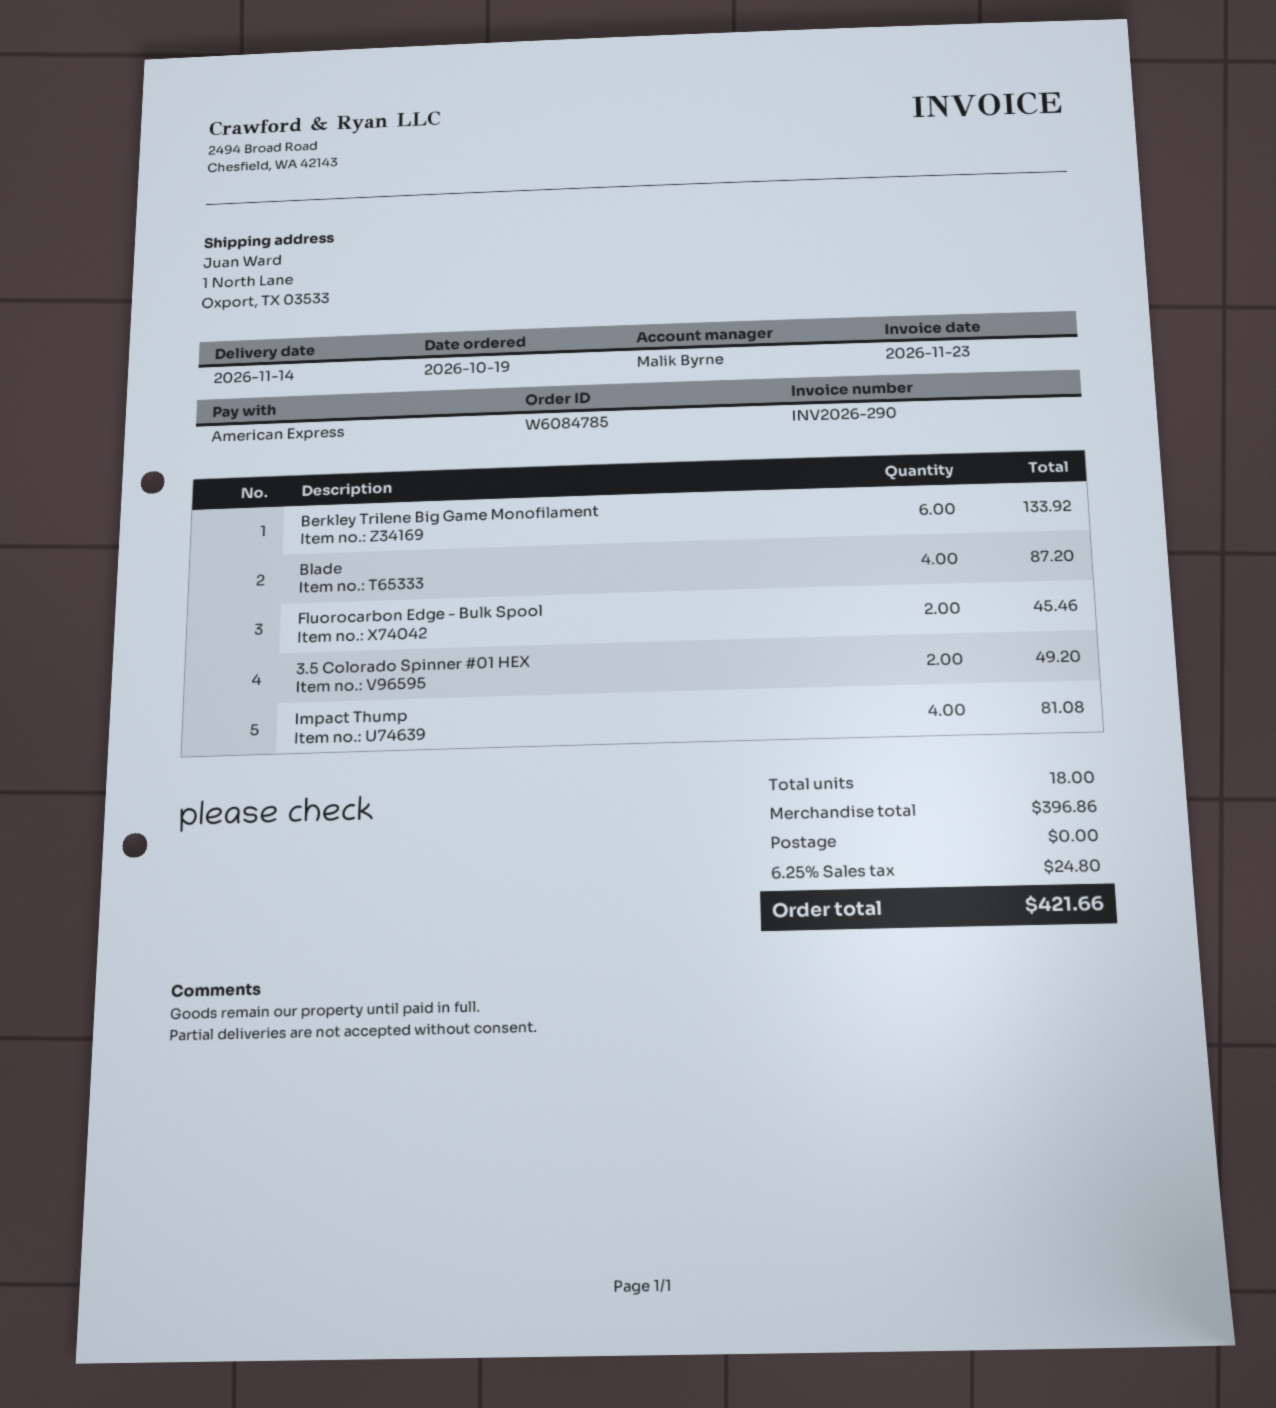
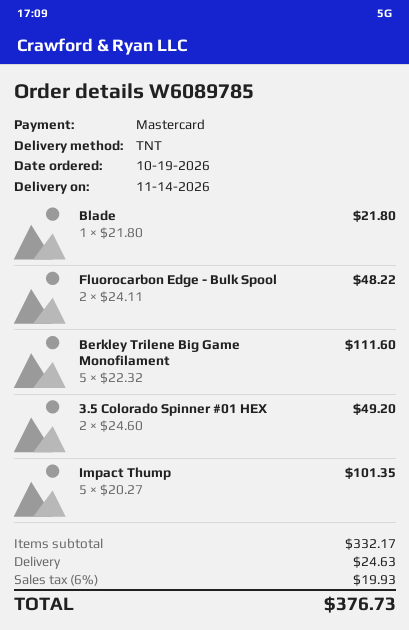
order number: W6084785 -> W6089785
payment method: American Express -> Mastercard
Berkley Trilene Big Game Monofilament: 6 for 133.92 -> 5 for 111.60
Blade: 4 for 87.20 -> 1 for 21.80
Fluorocarbon Edge - Bulk Spool: 2 for 45.46 -> 2 for 48.22
Impact Thump: 4 for 81.08 -> 5 for 101.35
subtotal: 396.86 -> 332.17
shipping: 0.00 -> 24.63
tax: 6.25% = 24.80 -> 6% = 19.93
total: 421.66 -> 376.73

